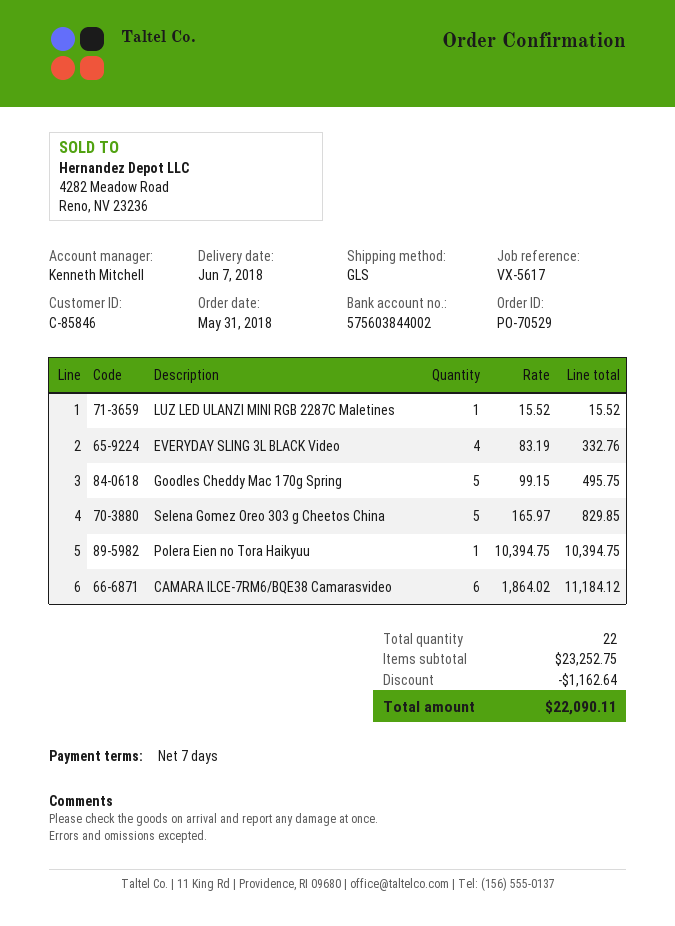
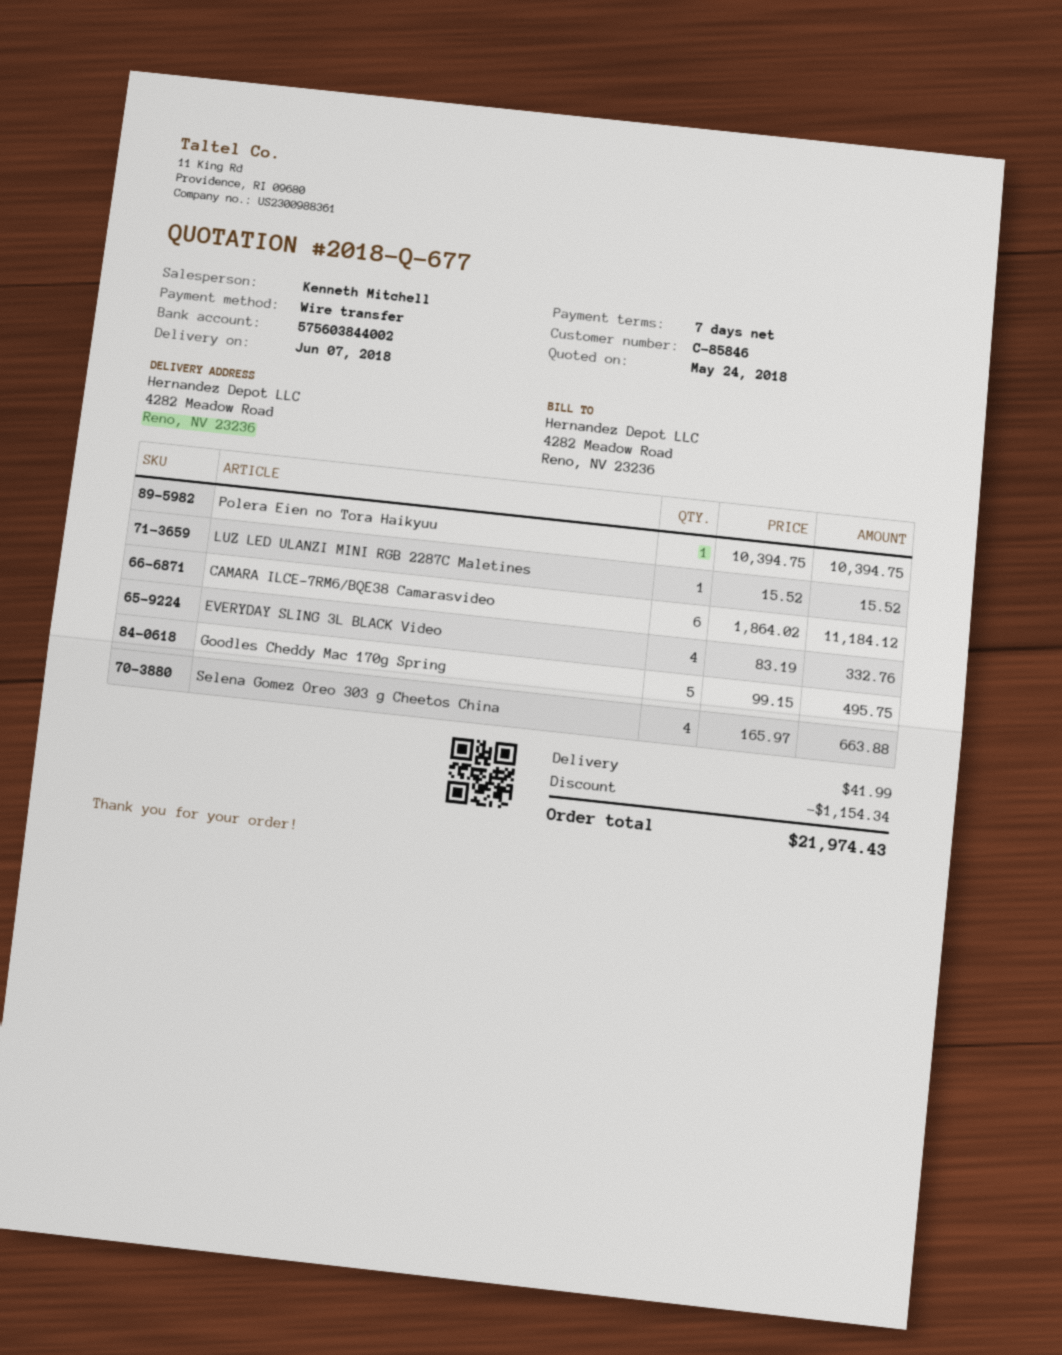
Selena Gomez Oreo 303 g Cheetos China: 5 x 165.97 = 829.85 -> 4 x 165.97 = 663.88
discount: 1162.64 -> 1154.34
shipping: none -> 41.99
total: 22090.11 -> 21974.43

